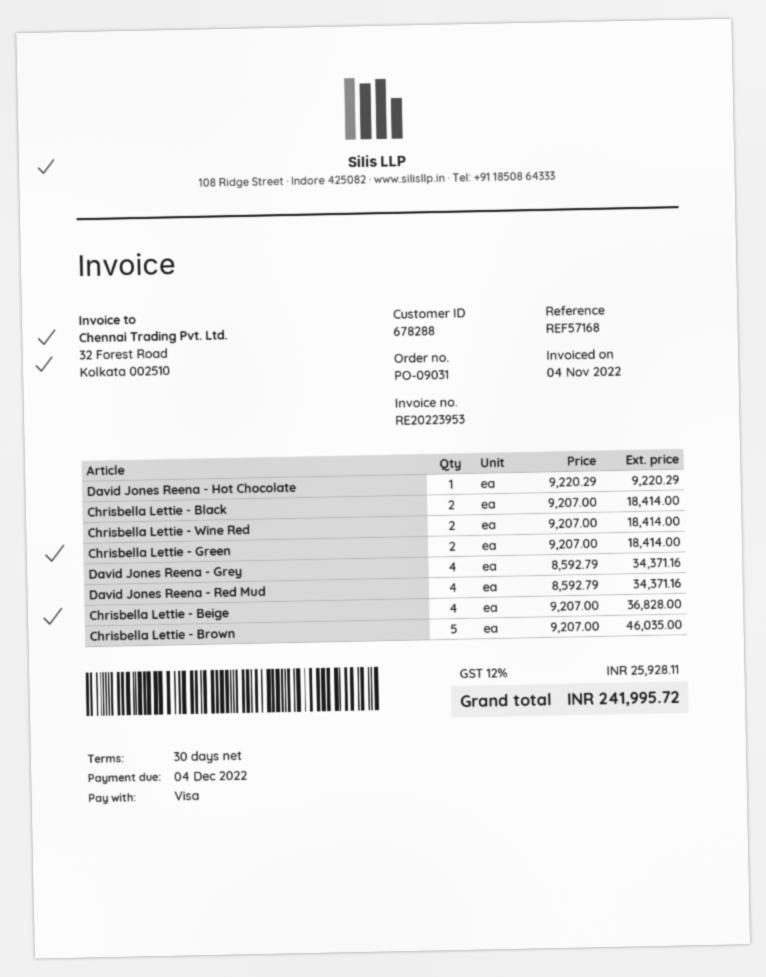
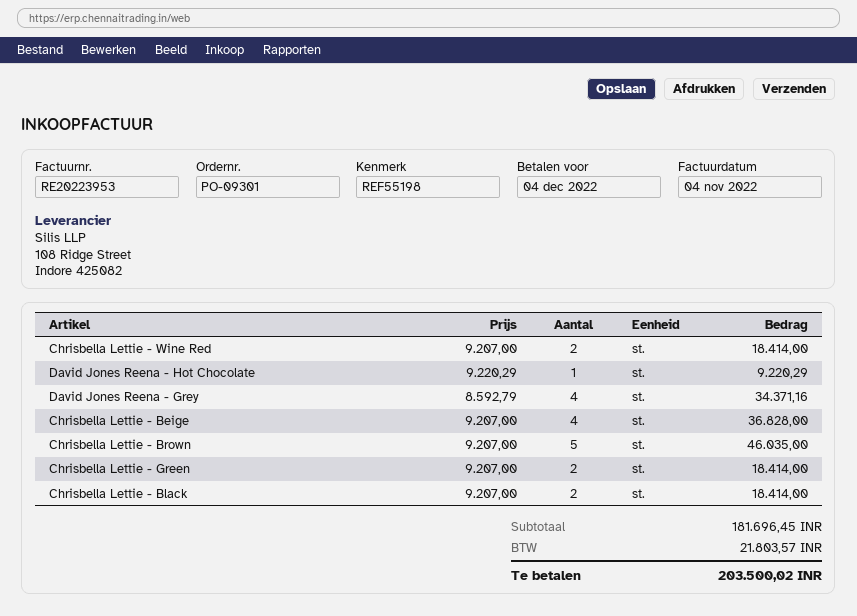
order number: PO-09031 -> PO-09301
reference: REF57168 -> REF55198
David Jones Reena - Red Mud: 4 x 8592.79 = 34371.16 -> none
tax: 25928.11 -> 21803.57
total: 241995.72 -> 203500.02

